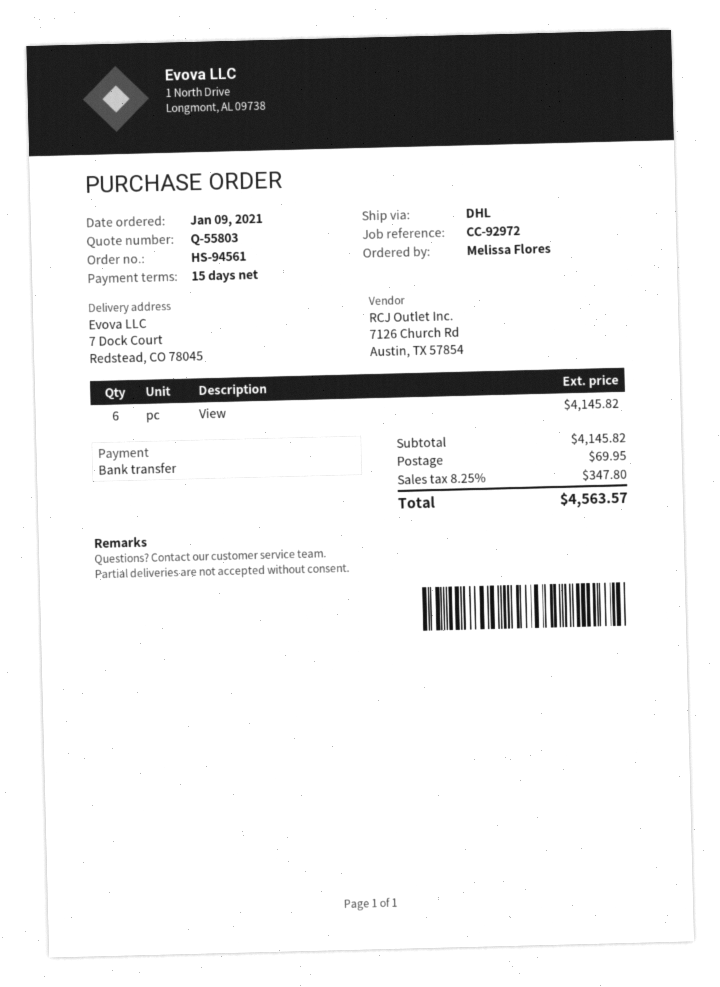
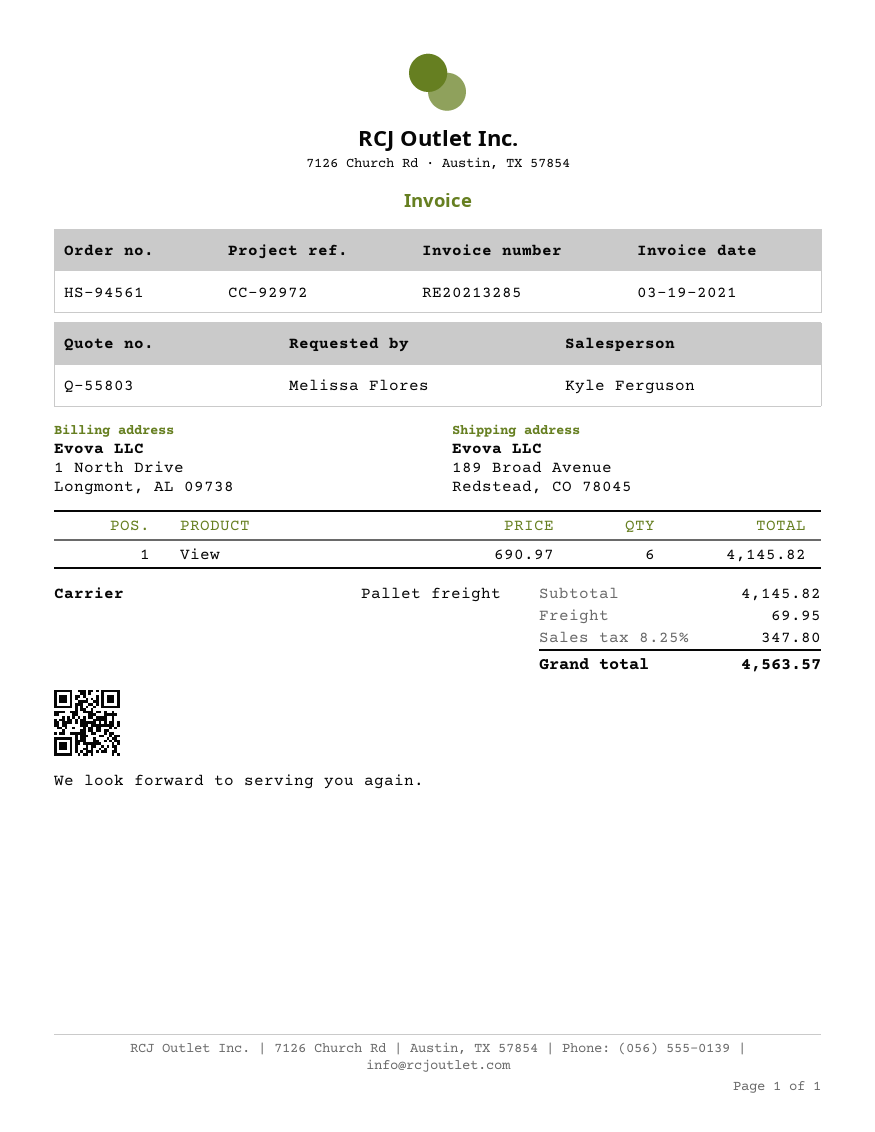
shipping method: DHL -> pallet freight
ship to: 7 Dock Court, Redstead, CO 78045 -> 189 Broad Avenue, Redstead, CO 78045

